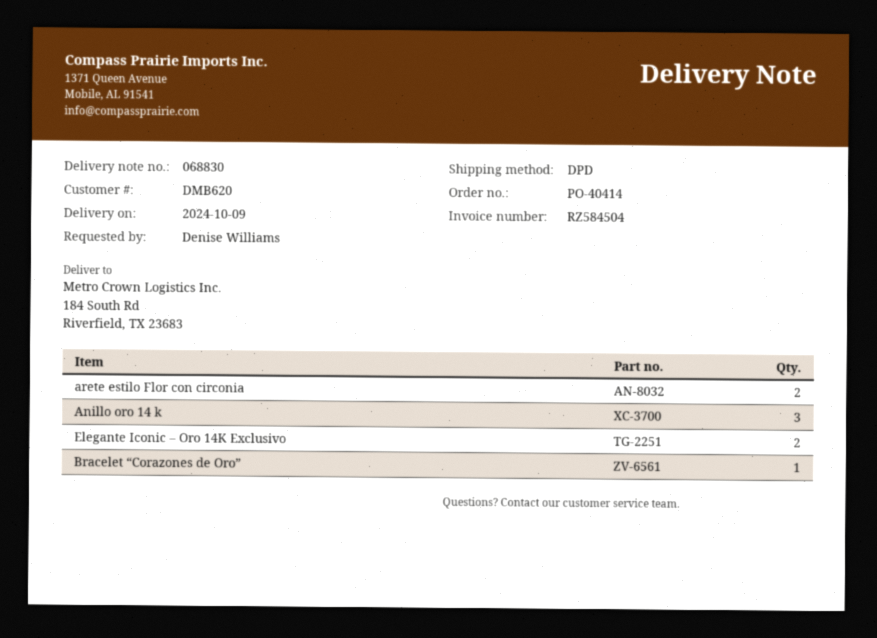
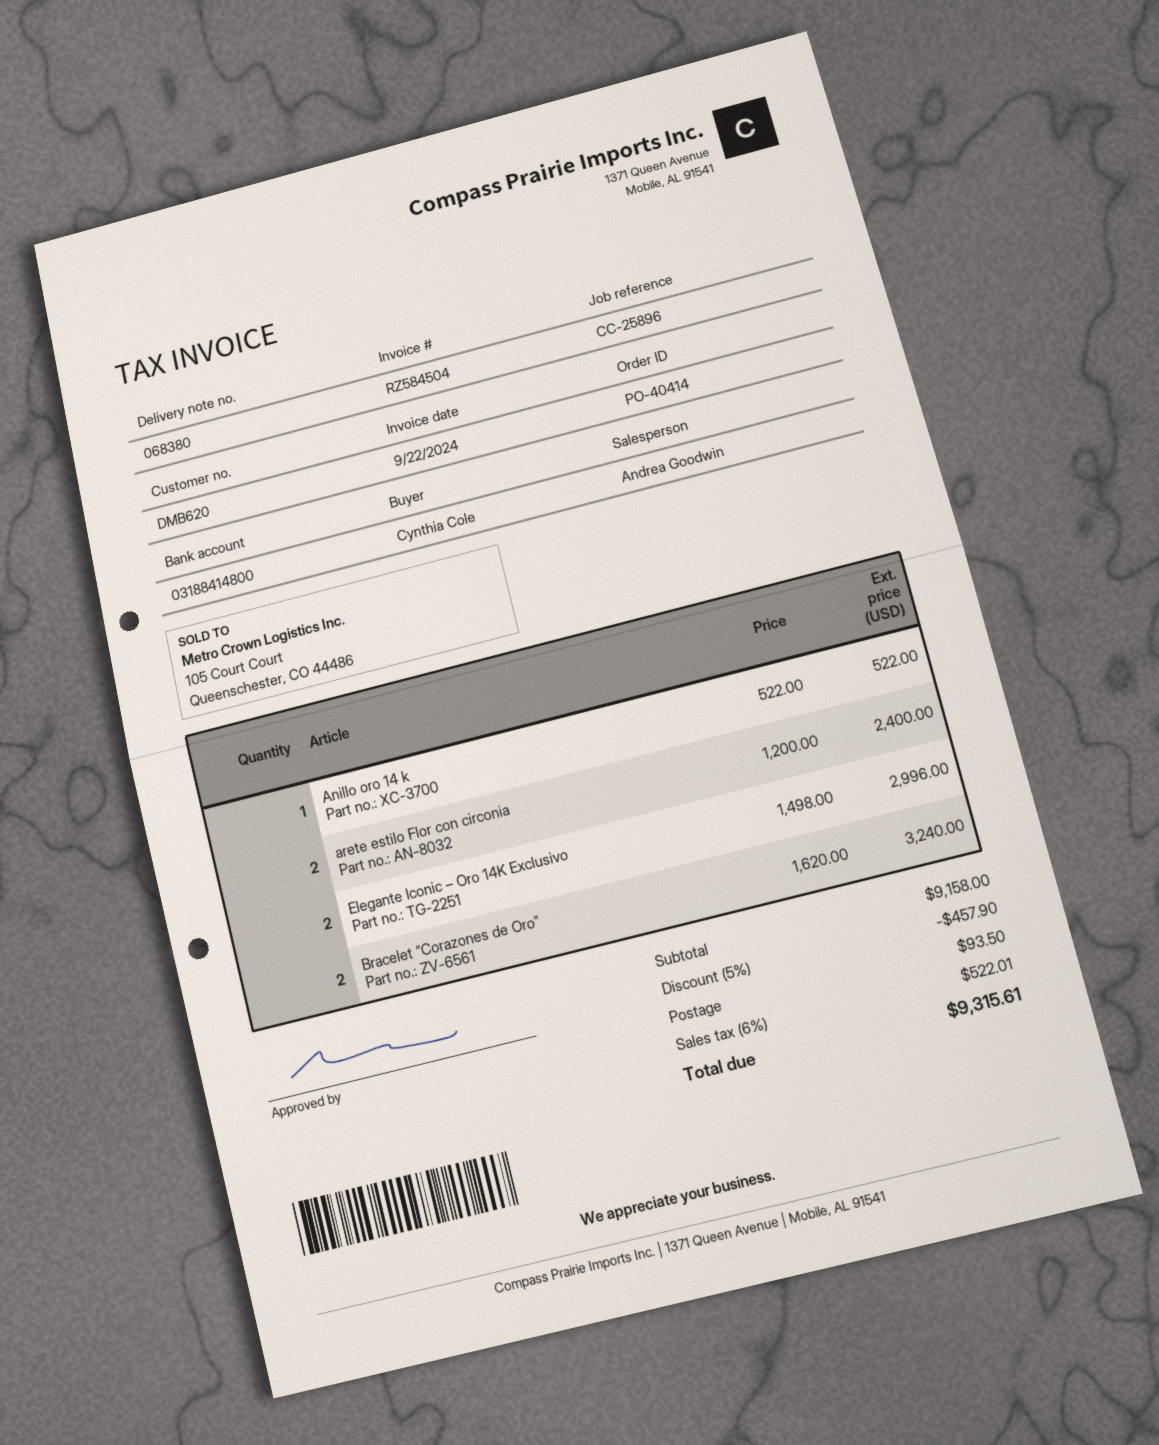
delivery note number: 068830 -> 068380
ordered by: Denise Williams -> Cynthia Cole
Anillo oro 14 k: 3 -> 1
Bracelet “Corazones de Oro”: 1 -> 2

